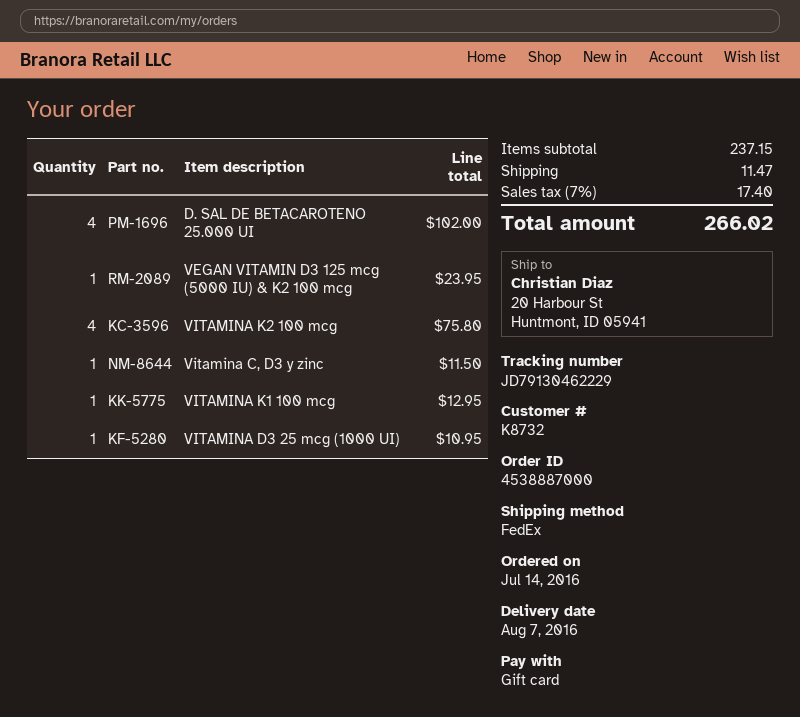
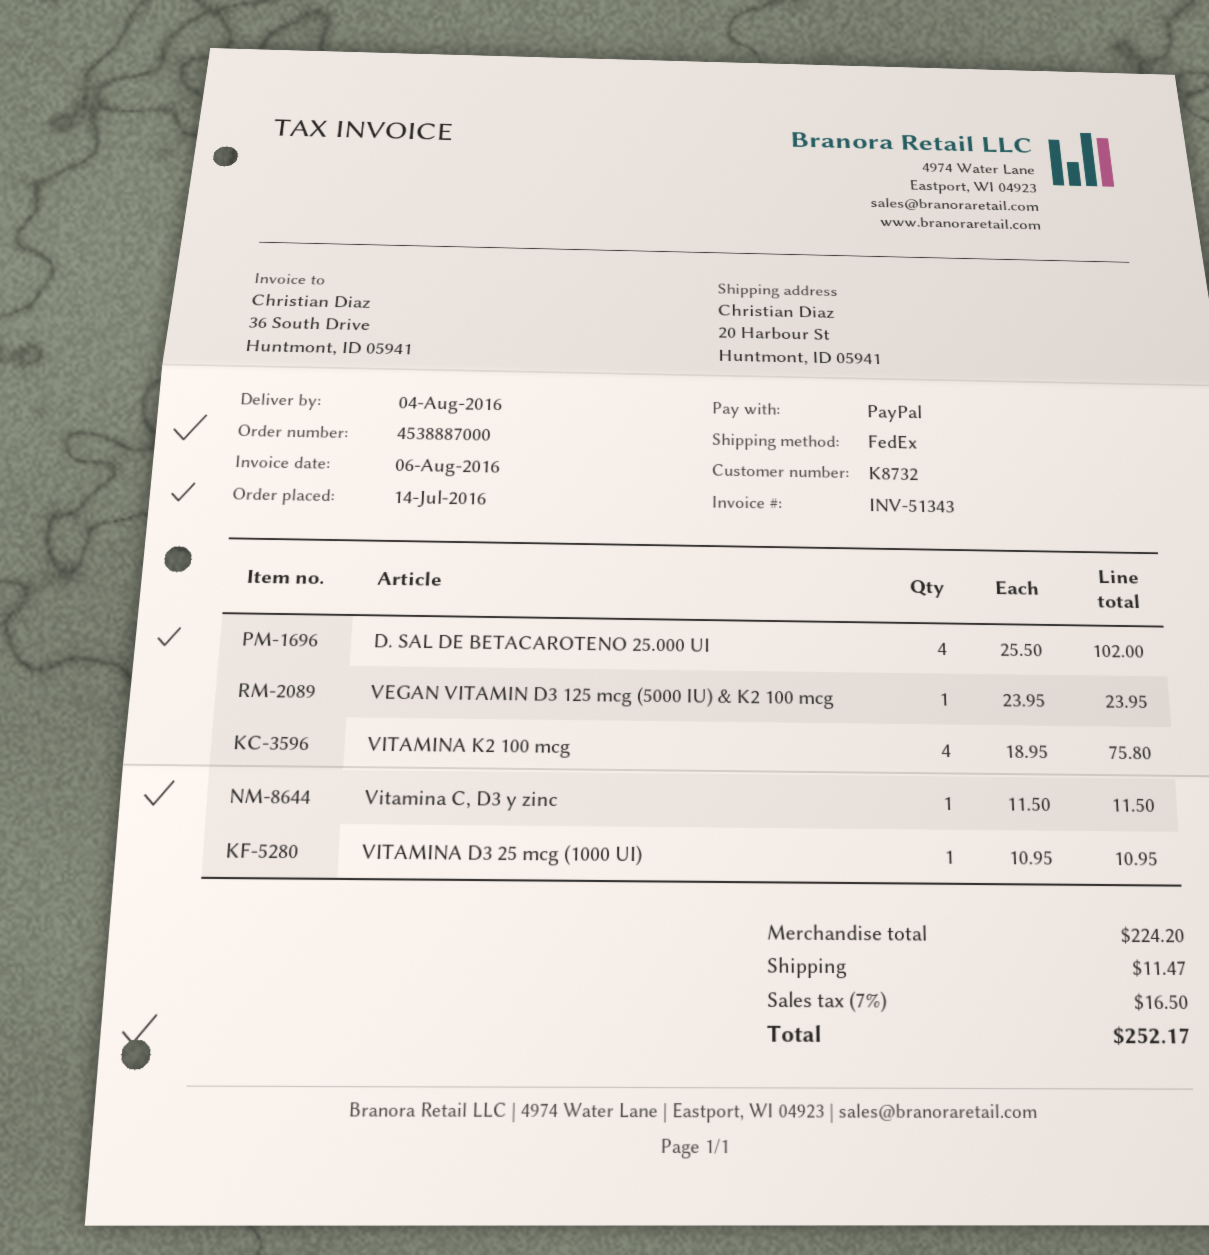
delivery date: 2016-08-07 -> 2016-08-04
payment method: gift card -> PayPal
VITAMINA K1 100 mcg: 1 for 12.95 -> none
subtotal: 237.15 -> 224.20
tax: 7% = 17.40 -> 7% = 16.50
total: 266.02 -> 252.17

